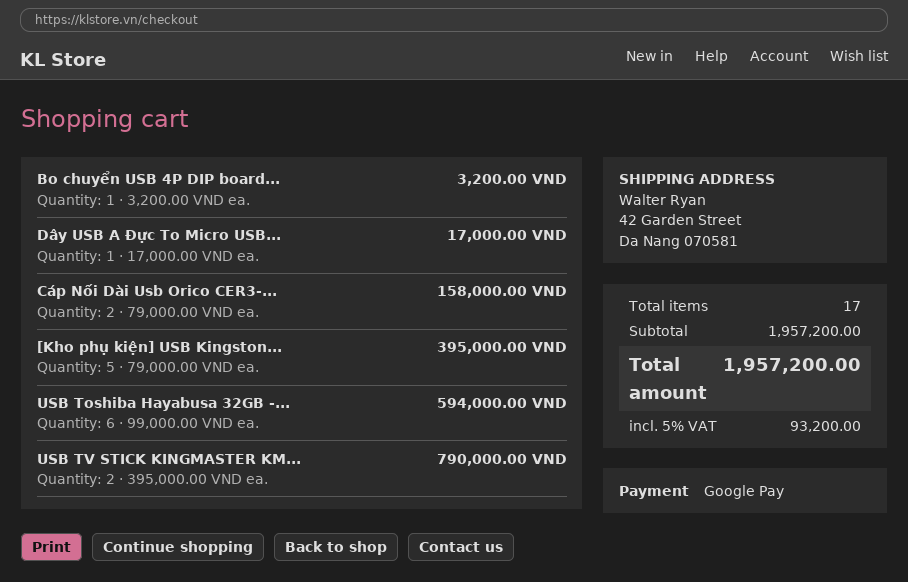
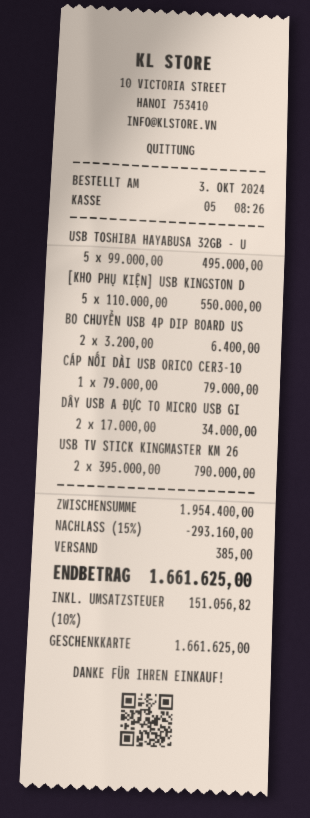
payment method: Google Pay -> gift card
Bo chuyển USB 4P DIP board...: 1 x 3200.00 = 3200.00 -> 2 x 3200.00 = 6400.00
Dây USB A Đực To Micro USB...: 1 x 17000.00 = 17000.00 -> 2 x 17000.00 = 34000.00
Cáp Nối Dài Usb Orico CER3-...: 2 x 79000.00 = 158000.00 -> 1 x 79000.00 = 79000.00
[Kho phụ kiện] USB Kingston...: 5 x 79000.00 = 395000.00 -> 5 x 110000.00 = 550000.00
USB Toshiba Hayabusa 32GB -...: 6 x 99000.00 = 594000.00 -> 5 x 99000.00 = 495000.00
subtotal: 1957200.00 -> 1954400.00
discount: none -> 15% = 293160.00
shipping: none -> 385.00
tax: 5% = 93200.00 -> 10% = 151056.82
total: 1957200.00 -> 1661625.00

